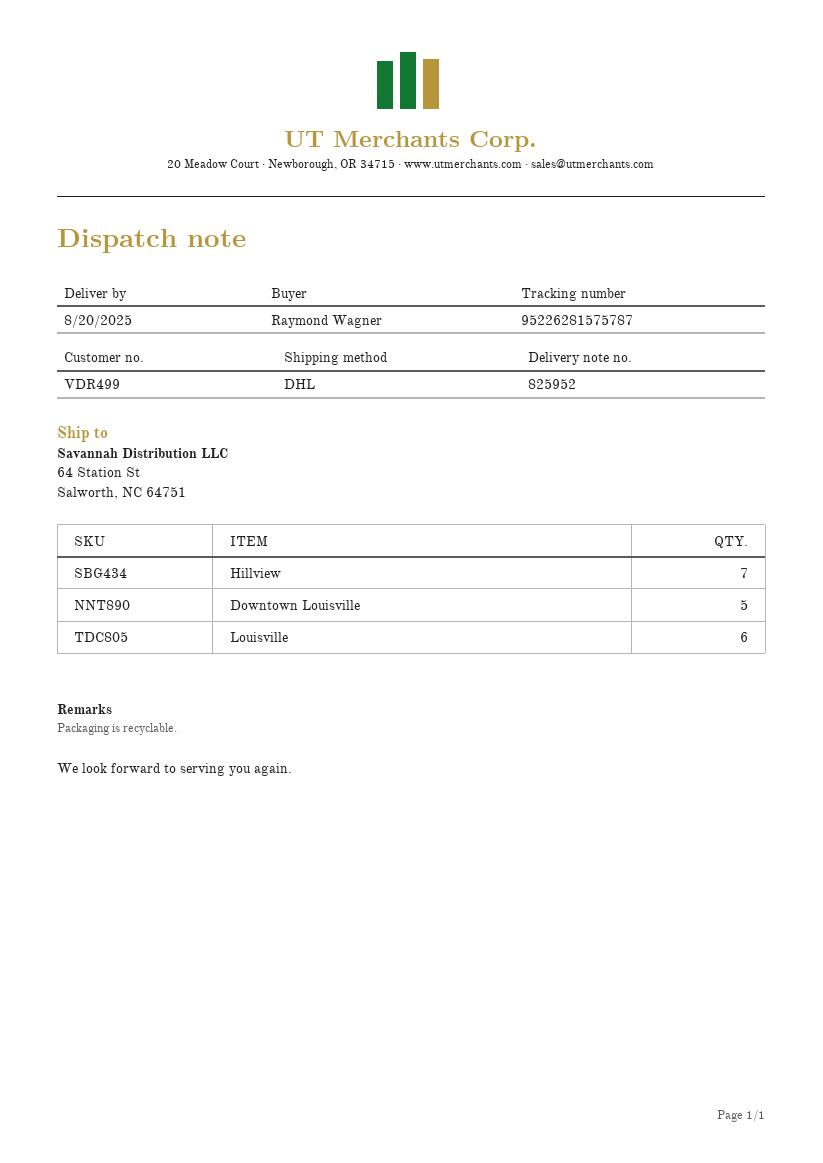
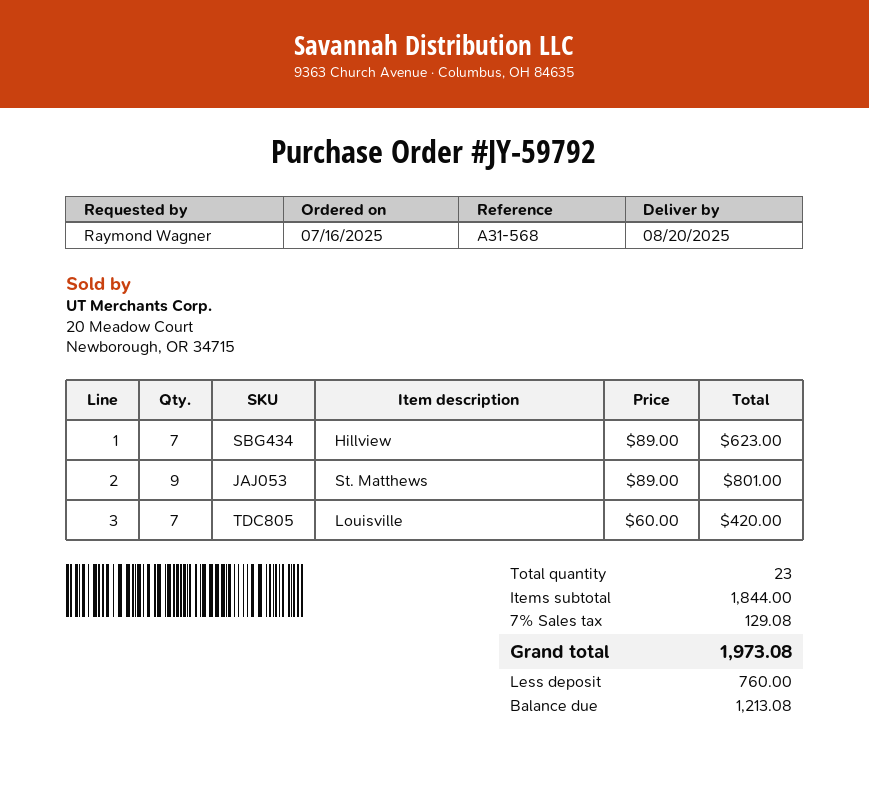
Downtown Louisville: 5 -> none
Louisville: 6 -> 7
St. Matthews: none -> 9

